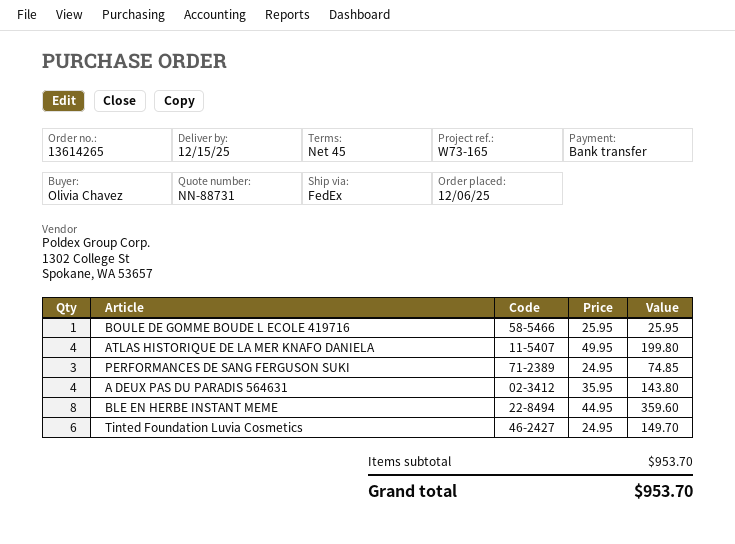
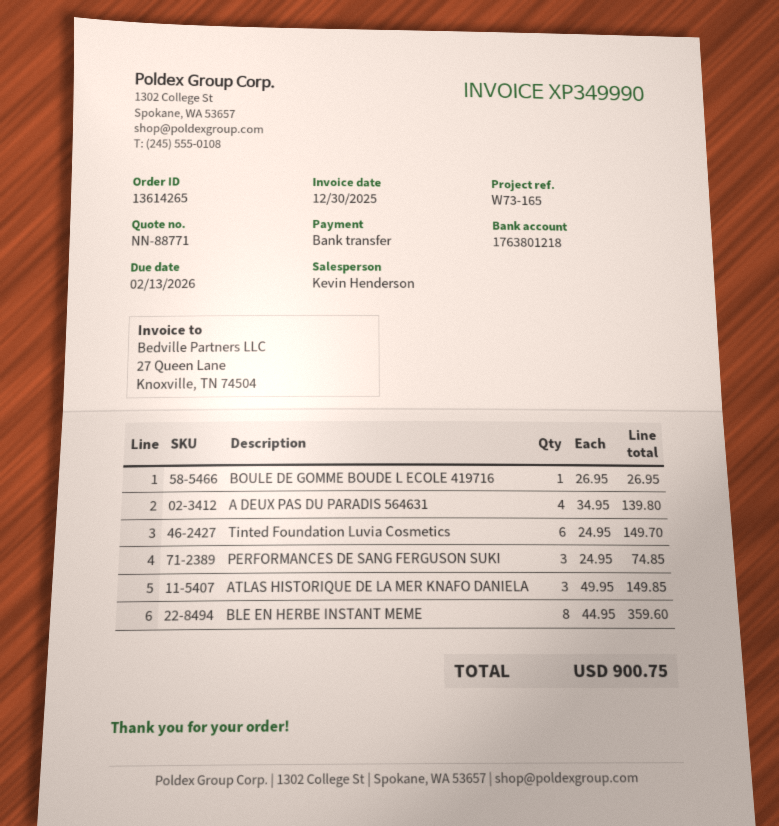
quote number: NN-88731 -> NN-88771
BOULE DE GOMME BOUDE L ECOLE 419716: 1 x 25.95 = 25.95 -> 1 x 26.95 = 26.95
ATLAS HISTORIQUE DE LA MER KNAFO DANIELA: 4 x 49.95 = 199.80 -> 3 x 49.95 = 149.85
A DEUX PAS DU PARADIS 564631: 4 x 35.95 = 143.80 -> 4 x 34.95 = 139.80
total: 953.70 -> 900.75

